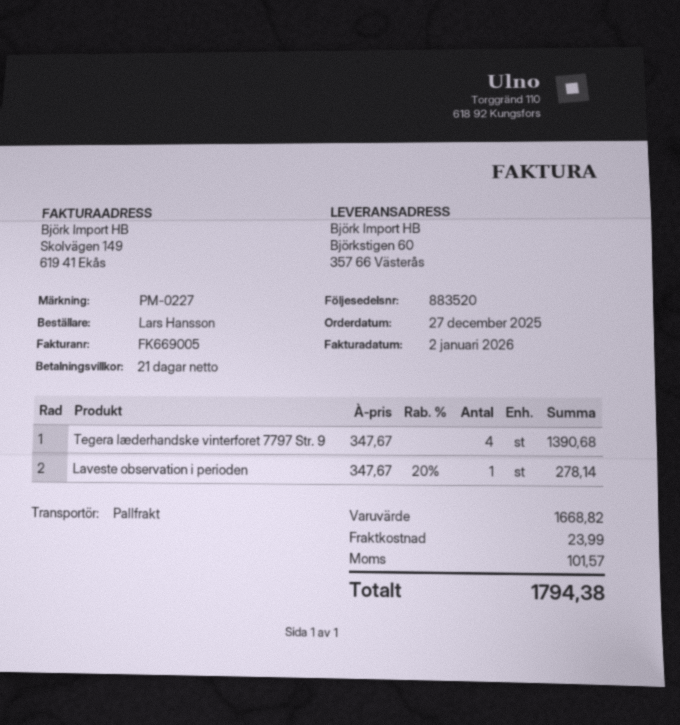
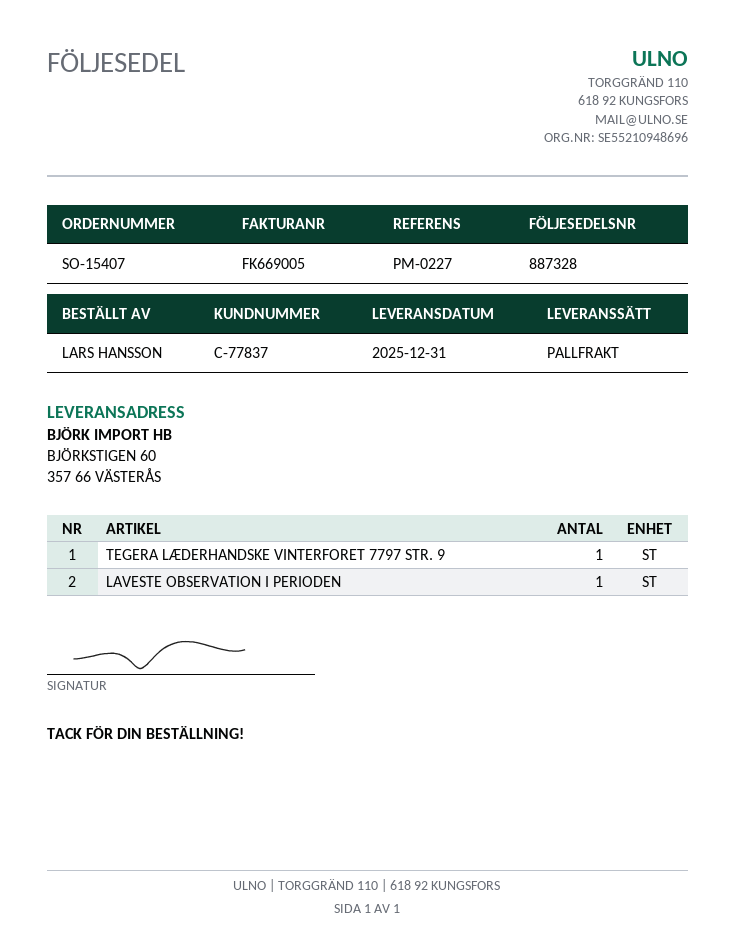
delivery note number: 883520 -> 887328
Tegera læderhandske vinterforet 7797 Str. 9: 4 -> 1

